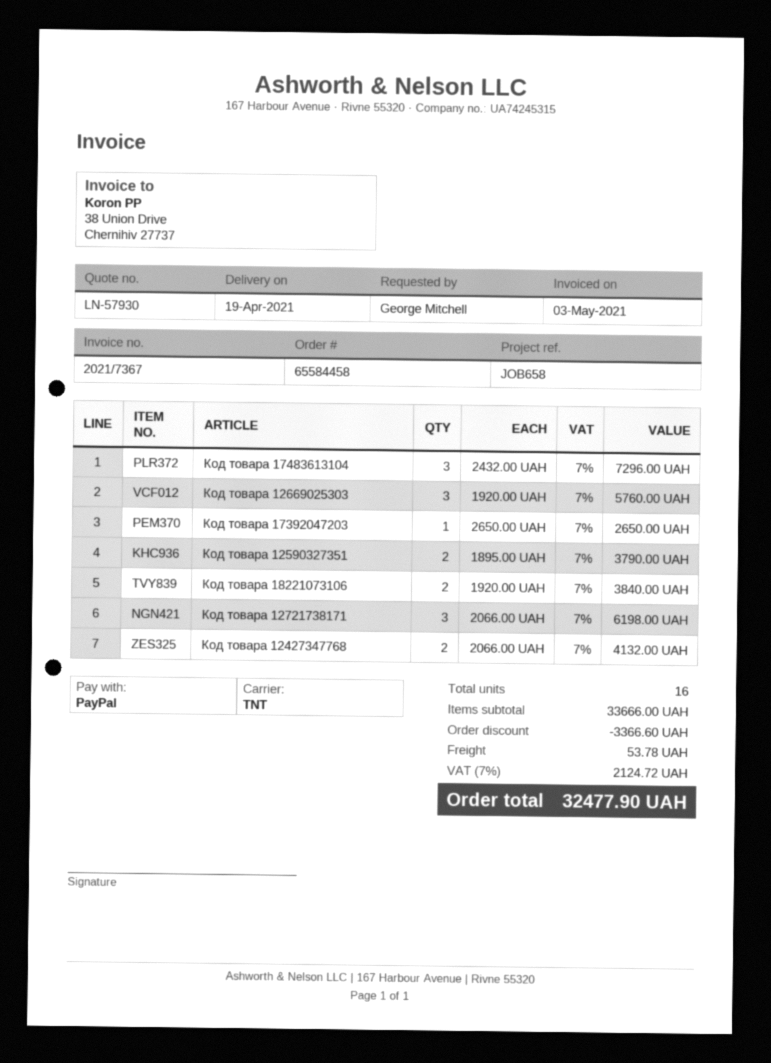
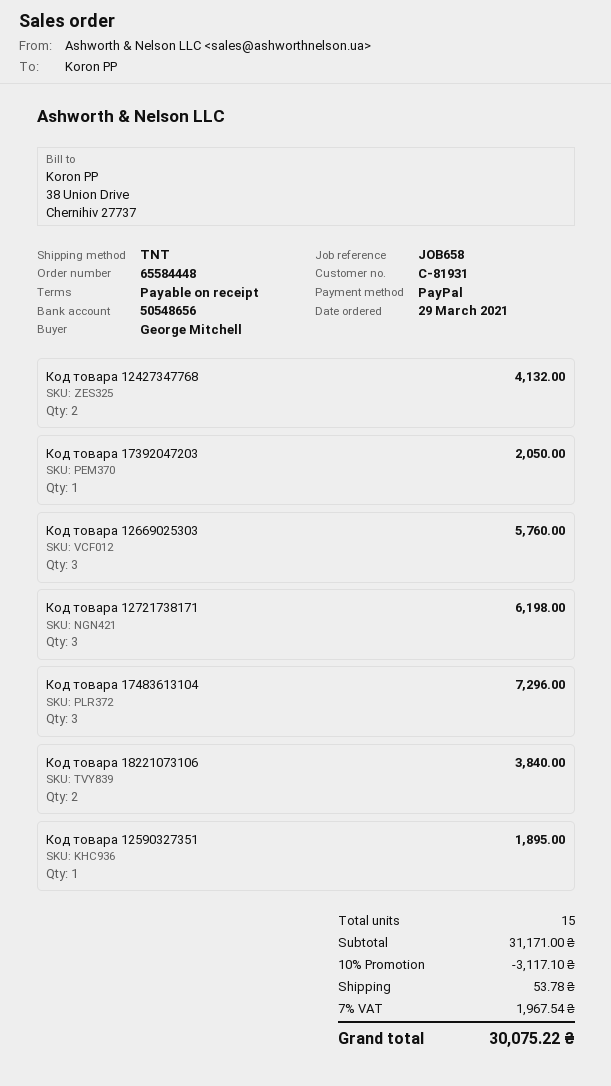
order number: 65584458 -> 65584448
Код товара 17392047203: 1 for 2650.00 -> 1 for 2050.00
Код товара 12590327351: 2 for 3790.00 -> 1 for 1895.00
total quantity: 16 -> 15
subtotal: 33666.00 -> 31171.00
discount: 3366.60 -> 3117.10
tax: 7% = 2124.72 -> 7% = 1967.54
total: 32477.90 -> 30075.22

